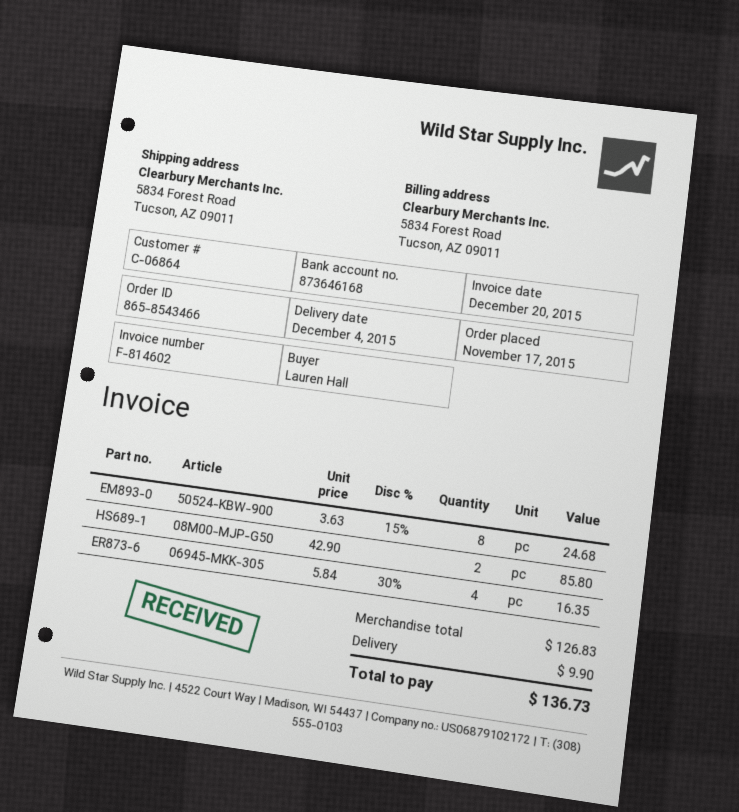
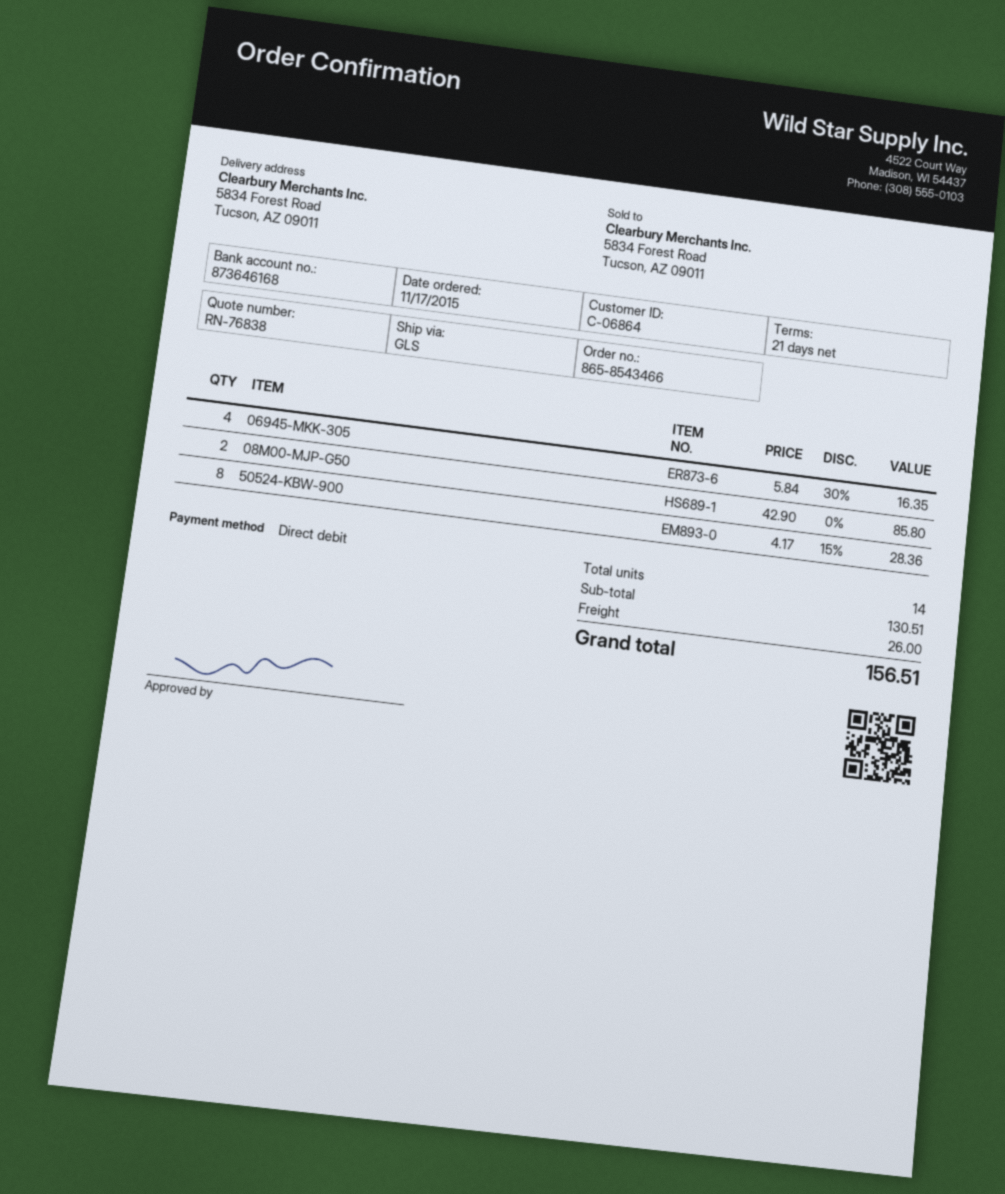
50524-KBW-900: 8 x 3.63 - 15% = 24.68 -> 8 x 4.17 - 15% = 28.36
subtotal: 126.83 -> 130.51
shipping: 9.90 -> 26.00
total: 136.73 -> 156.51

